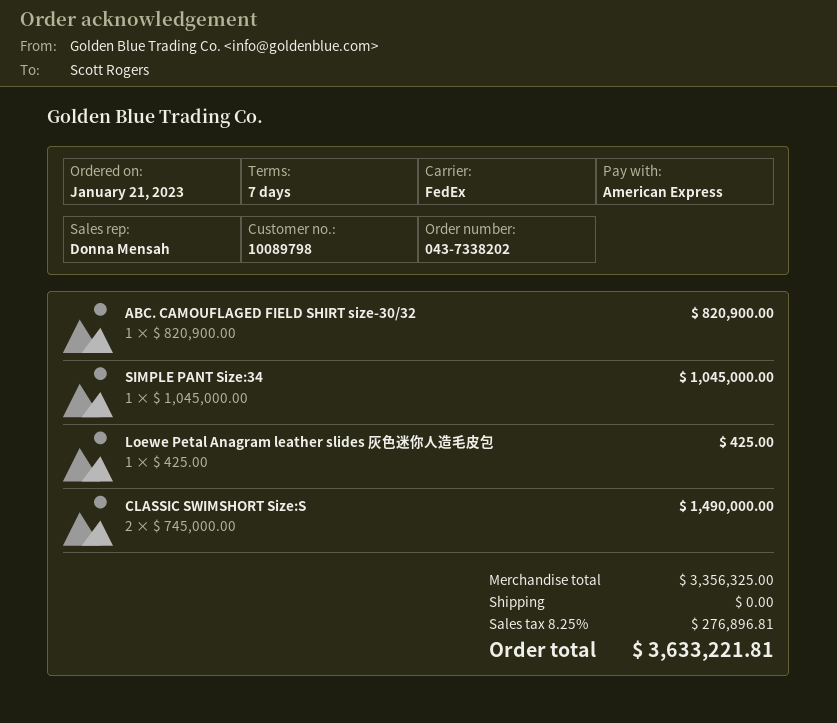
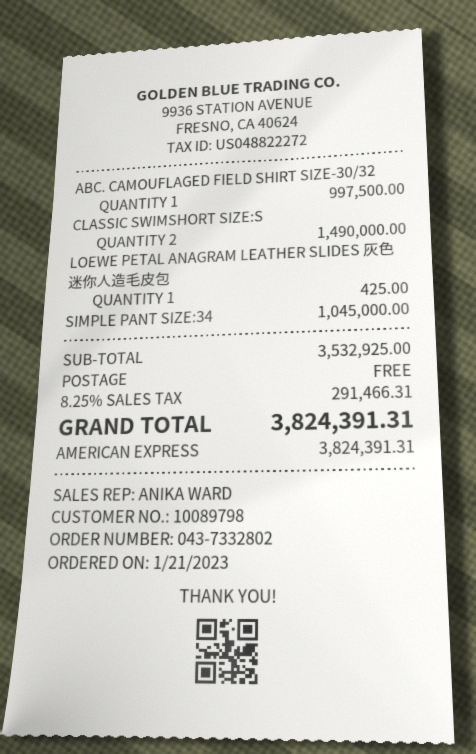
order number: 043-7338202 -> 043-7332802
sales rep: Donna Mensah -> ANIKA WARD
ABC. CAMOUFLAGED FIELD SHIRT size-30/32: 1 for 820900.00 -> 1 for 997500.00
subtotal: 3356325.00 -> 3532925.00
tax: 8.25% = 276896.81 -> 8.25% = 291466.31
total: 3633221.81 -> 3824391.31

